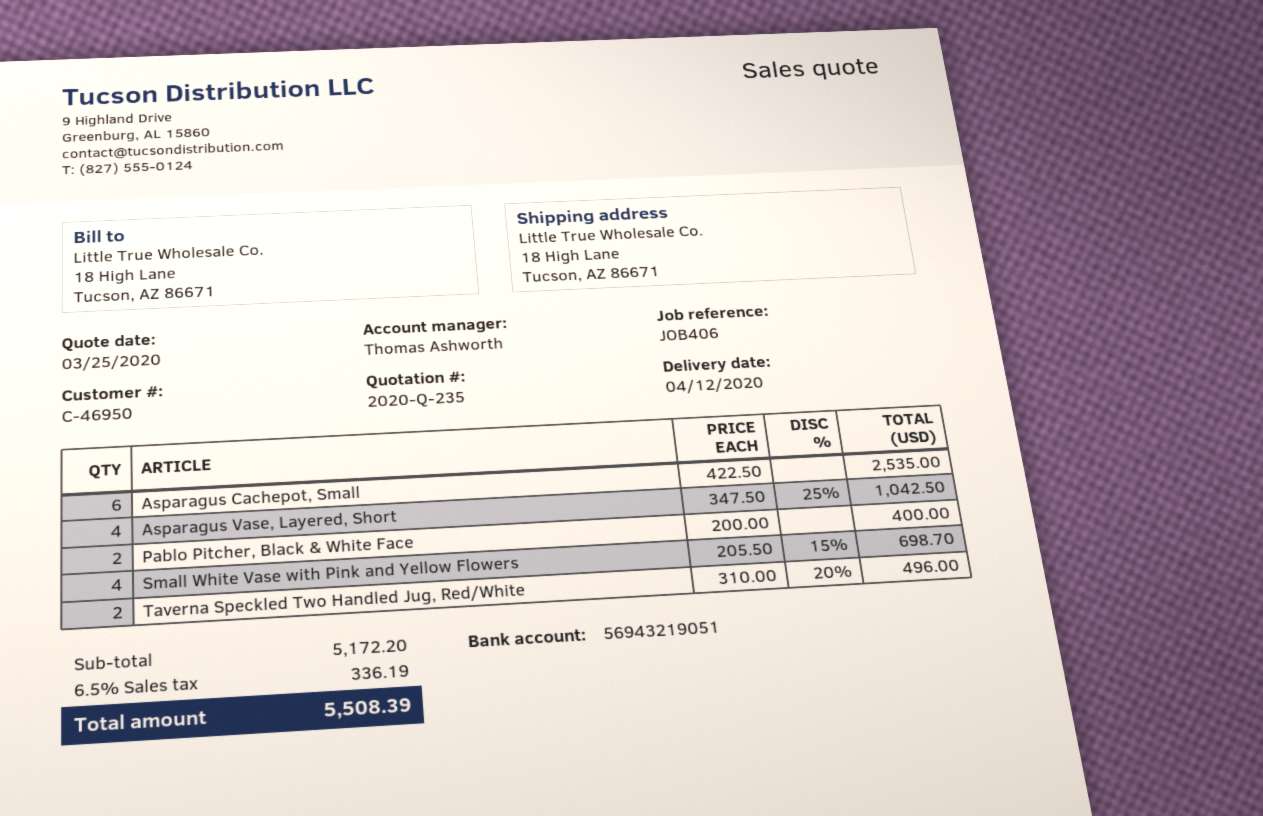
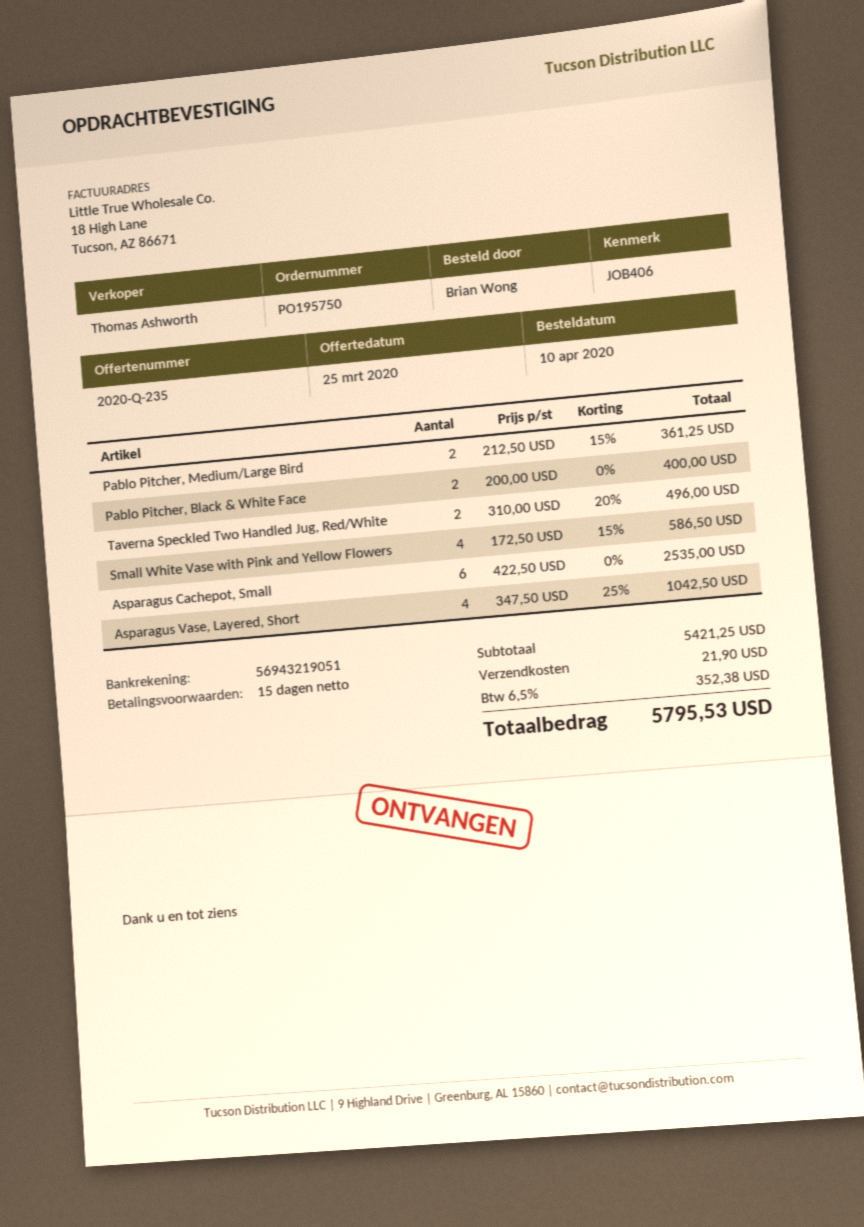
Small White Vase with Pink and Yellow Flowers: 4 x 205.50 - 15% = 698.70 -> 4 x 172.50 - 15% = 586.50
Pablo Pitcher, Medium/Large Bird: none -> 2 x 212.50 - 15% = 361.25
subtotal: 5172.20 -> 5421.25
shipping: none -> 21.90
tax: 6.5% = 336.19 -> 6.5% = 352.38
total: 5508.39 -> 5795.53

